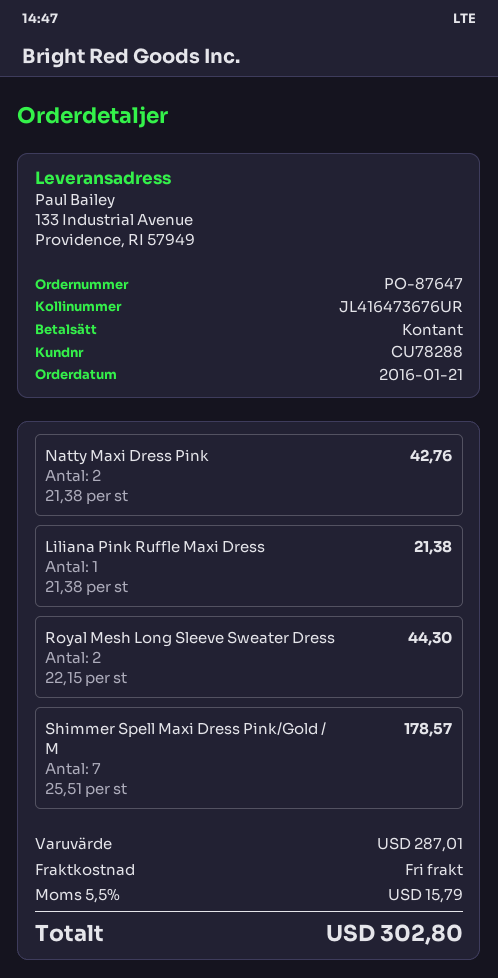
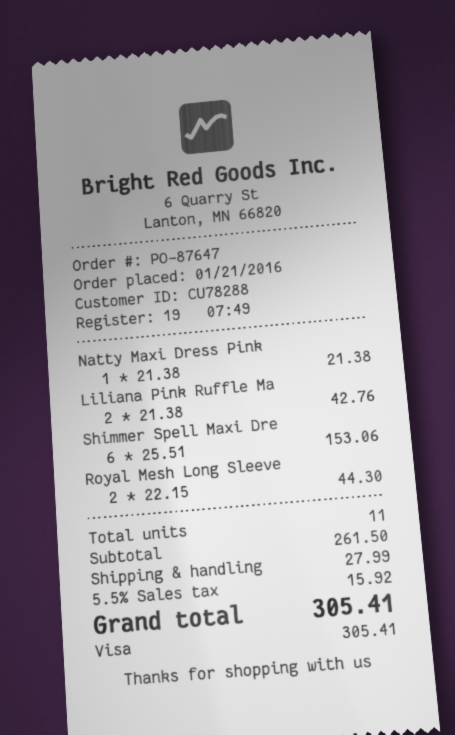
payment method: cash -> Visa
Natty Maxi Dress Pink: 2 x 21.38 = 42.76 -> 1 x 21.38 = 21.38
Liliana Pink Ruffle Maxi Dress: 1 x 21.38 = 21.38 -> 2 x 21.38 = 42.76
Shimmer Spell Maxi Dress Pink/Gold / M: 7 x 25.51 = 178.57 -> 6 x 25.51 = 153.06
subtotal: 287.01 -> 261.50
shipping: 0.00 -> 27.99
tax: 5.5% = 15.79 -> 5.5% = 15.92
total: 302.80 -> 305.41

